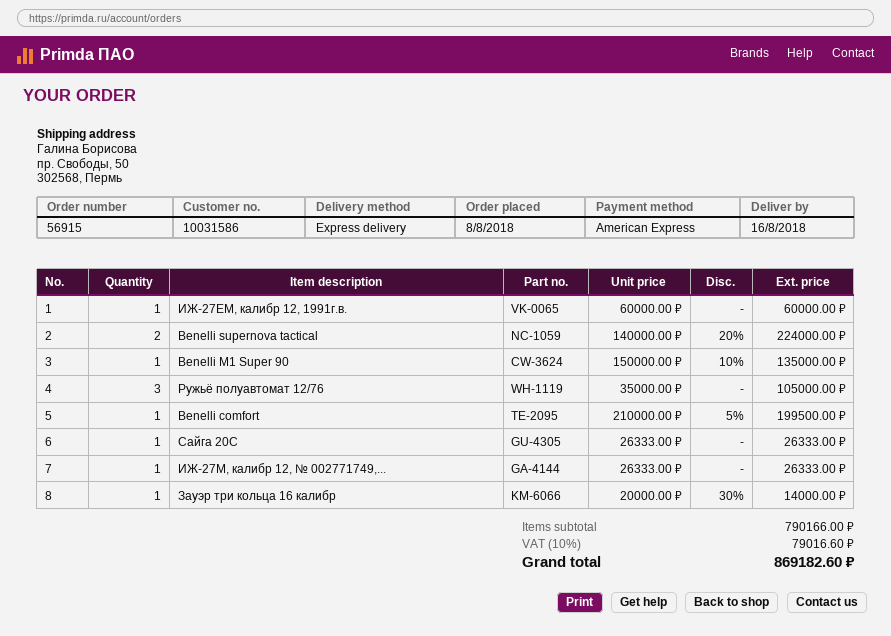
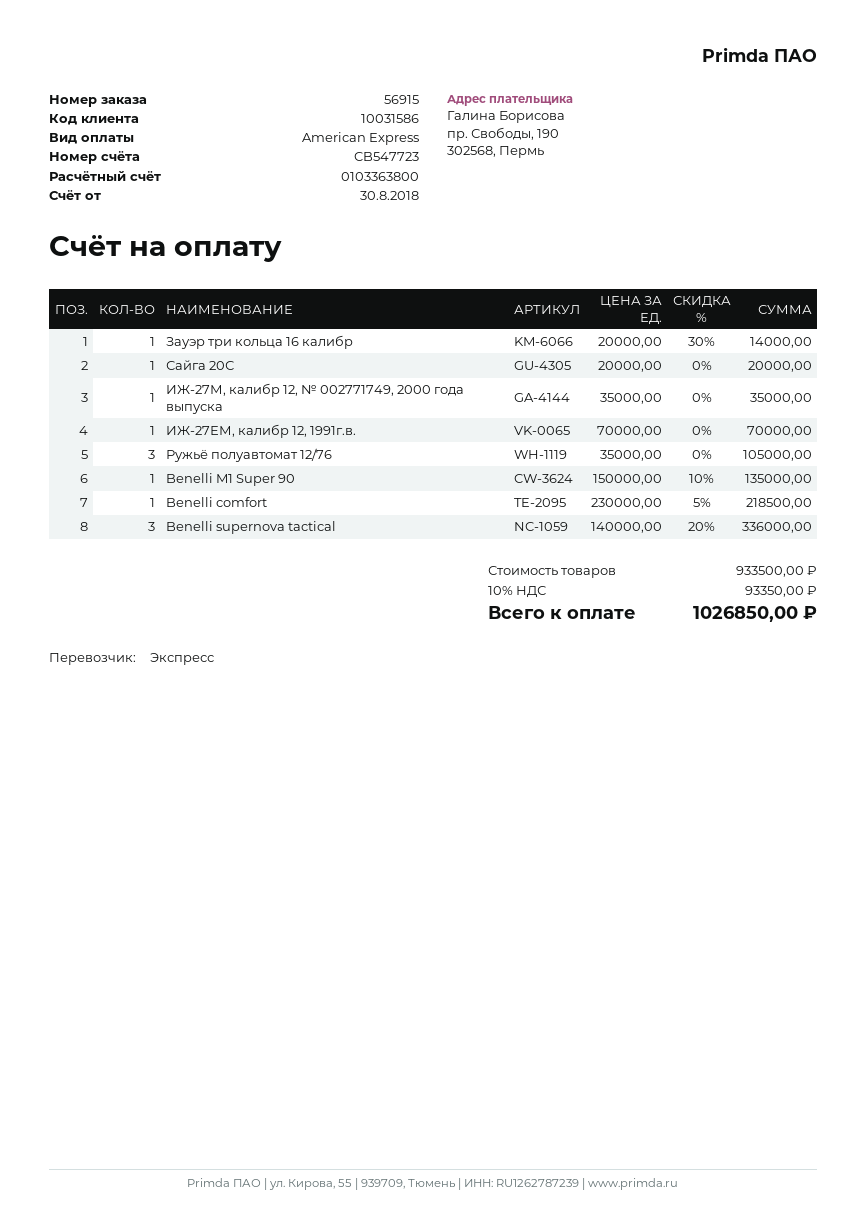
ИЖ-27ЕМ, калибр 12, 1991г.в.: 1 x 60000.00 = 60000.00 -> 1 x 70000.00 = 70000.00
Benelli supernova tactical: 2 x 140000.00 - 20% = 224000.00 -> 3 x 140000.00 - 20% = 336000.00
Benelli comfort: 1 x 210000.00 - 5% = 199500.00 -> 1 x 230000.00 - 5% = 218500.00
Сайга 20С: 1 x 26333.00 = 26333.00 -> 1 x 20000.00 = 20000.00
ИЖ-27М, калибр 12, № 002771749,...: 1 x 26333.00 = 26333.00 -> 1 x 35000.00 = 35000.00
subtotal: 790166.00 -> 933500.00
tax: 10% = 79016.60 -> 10% = 93350.00
total: 869182.60 -> 1026850.00

